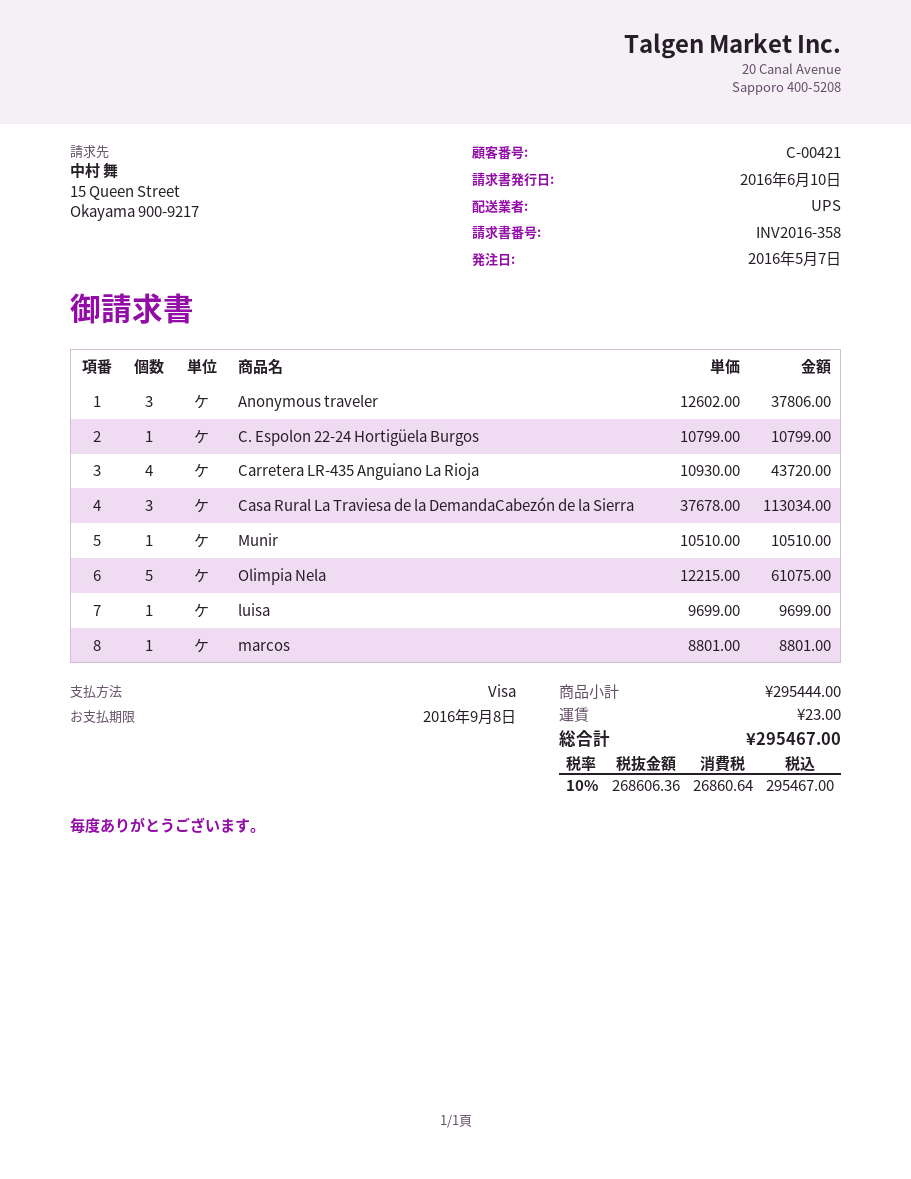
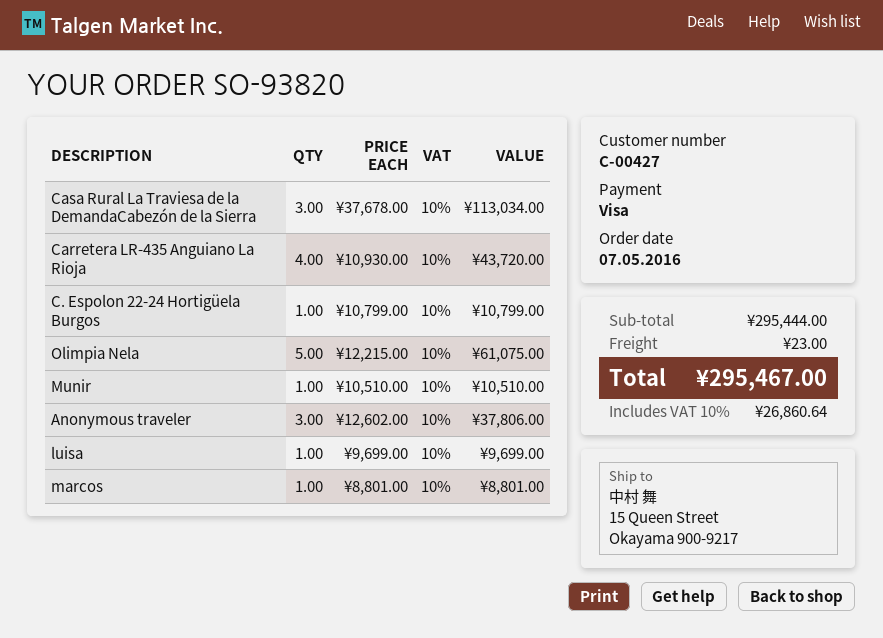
customer number: C-00421 -> C-00427

